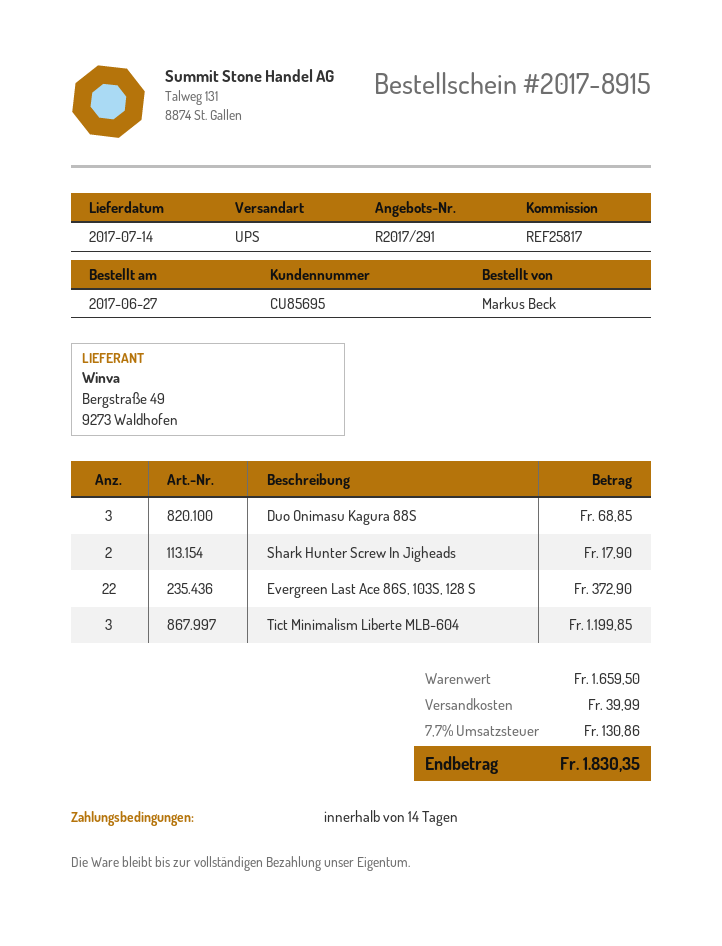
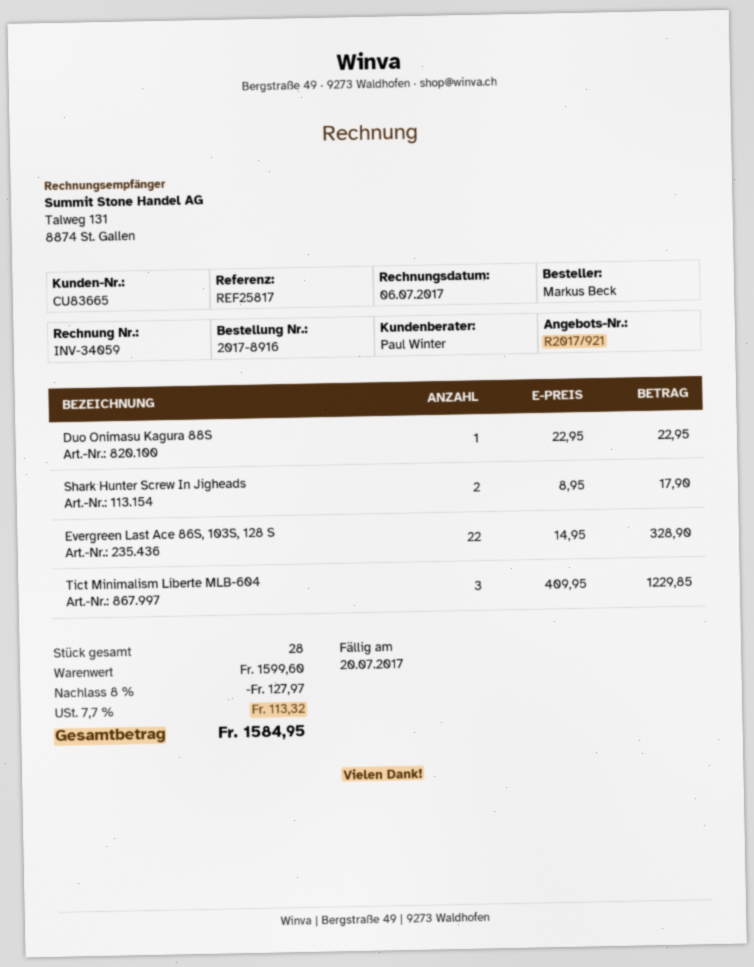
quote number: R2017/291 -> R2017/921
order number: 2017-8915 -> 2017-8916
customer number: CU85695 -> CU83665
Duo Onimasu Kagura 88S: 3 for 68.85 -> 1 for 22.95
Evergreen Last Ace 86S, 103S, 128 S: 22 for 372.90 -> 22 for 328.90
Tict Minimalism Liberte MLB-604: 3 for 1199.85 -> 3 for 1229.85
subtotal: 1659.50 -> 1599.60
discount: none -> 8% = 127.97
shipping: 39.99 -> none
tax: 7.7% = 130.86 -> 7.7% = 113.32
total: 1830.35 -> 1584.95

